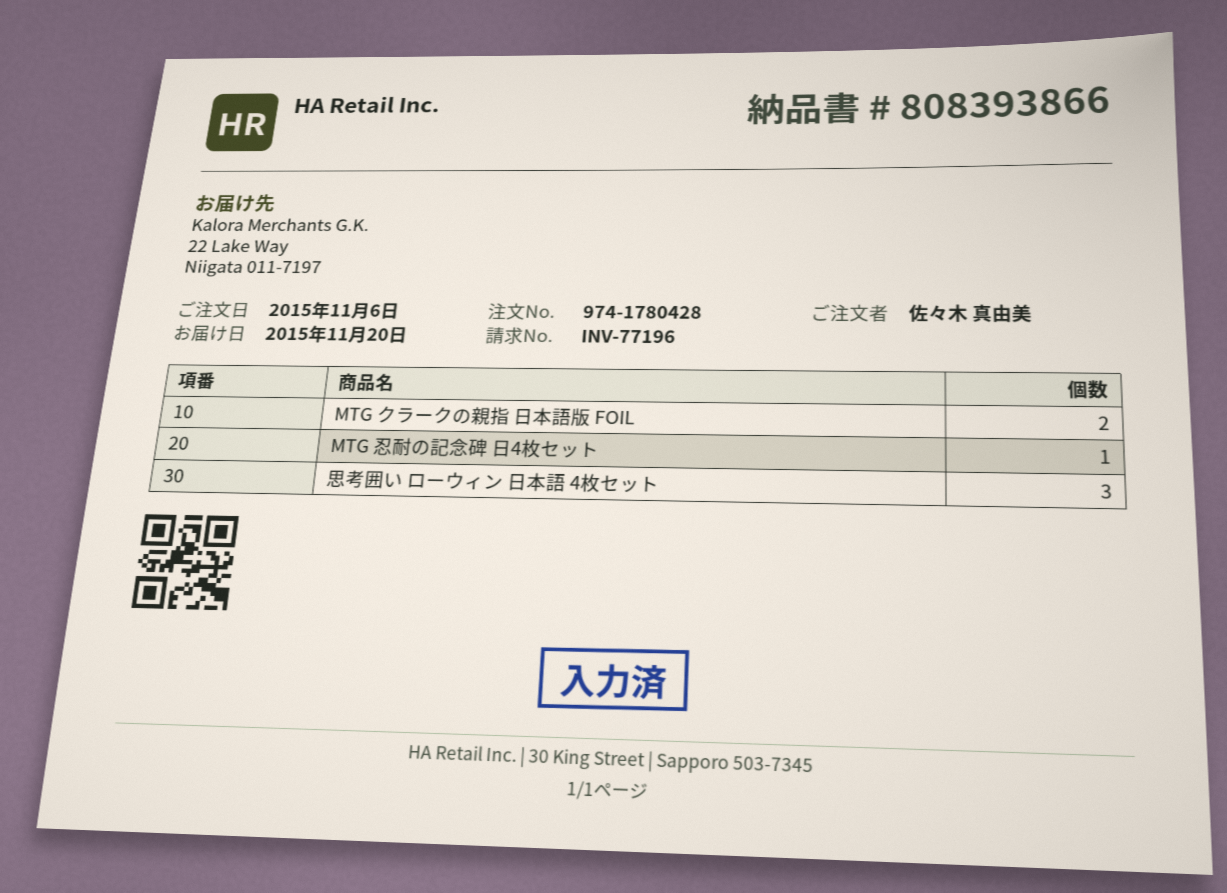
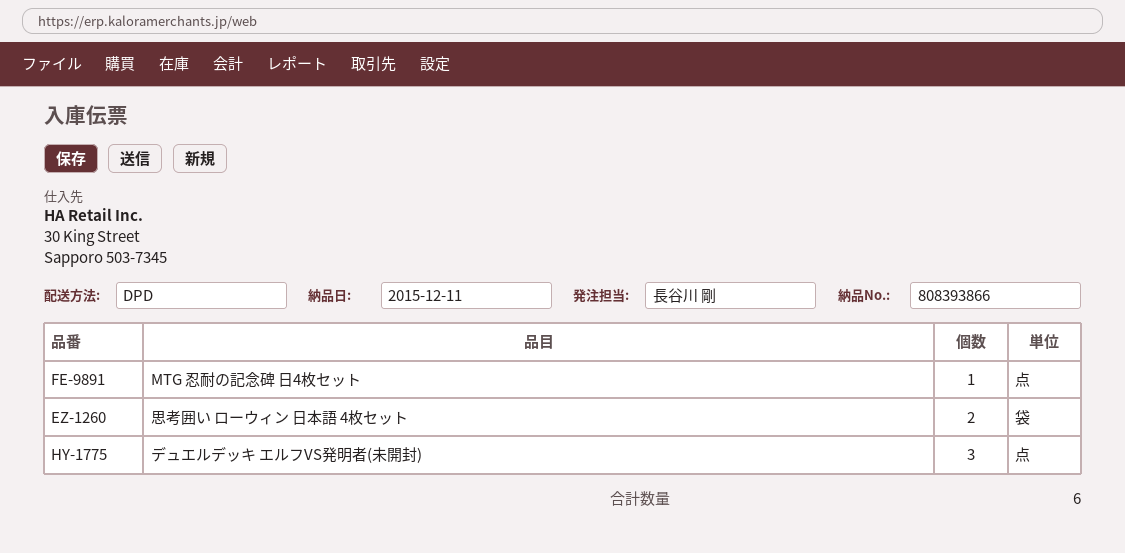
delivery date: 2015-11-20 -> 2015-12-11
ordered by: 佐々木 真由美 -> 長谷川 剛
MTG クラークの親指 日本語版 FOIL: 2 -> none
思考囲い ローウィン 日本語 4枚セット: 3 -> 2
デュエルデッキ エルフVS発明者(未開封): none -> 3

